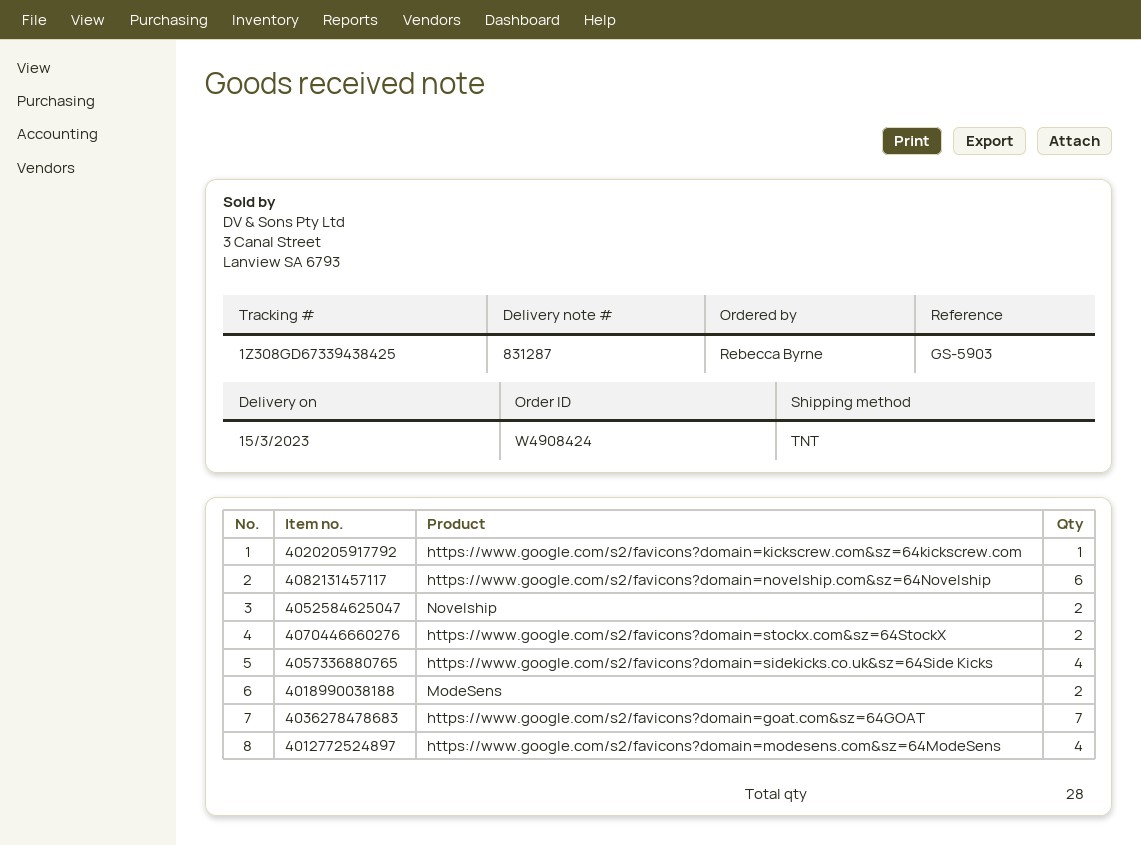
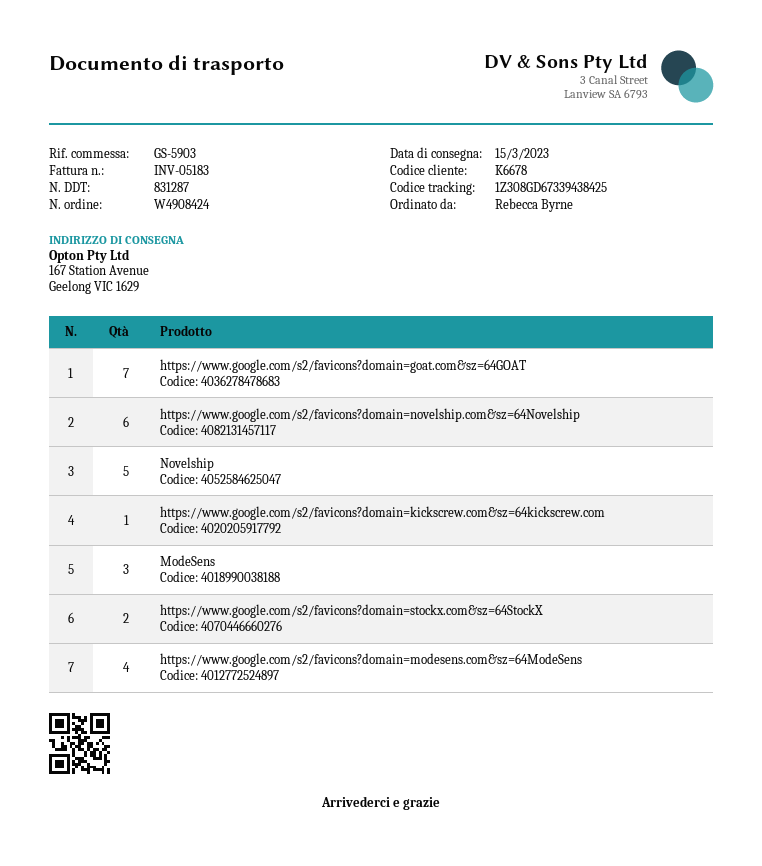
Novelship: 2 -> 5
https://www.google.com/s2/favicons?domain=sidekicks.co.uk&sz=64Side Kicks: 4 -> none
ModeSens: 2 -> 3

